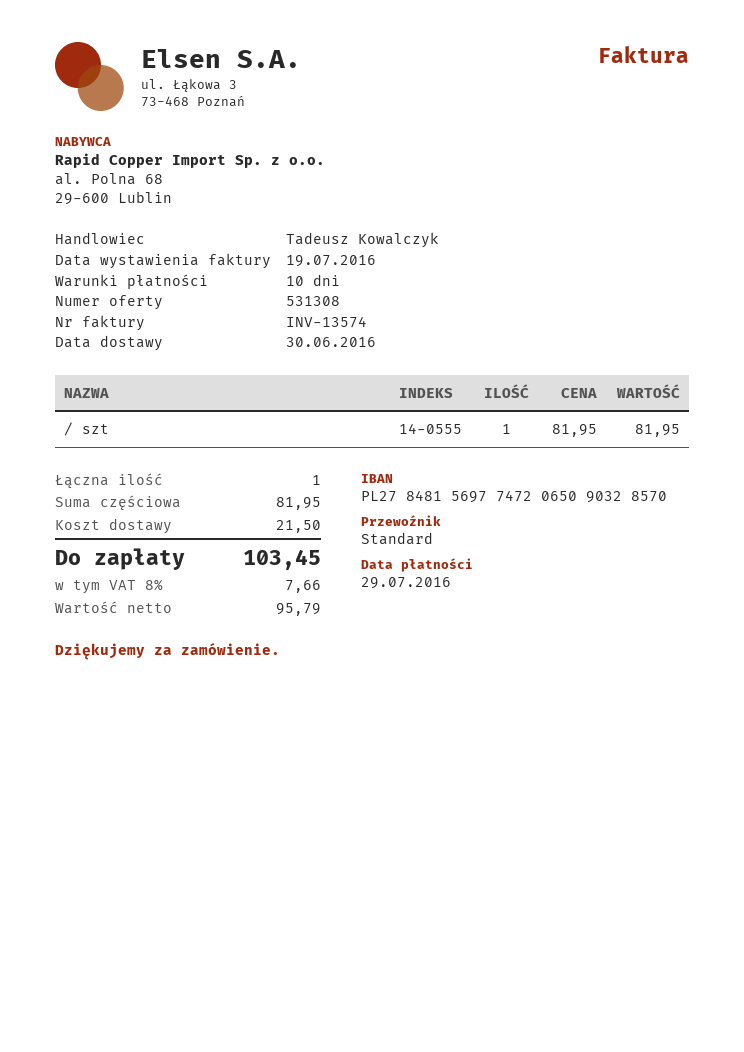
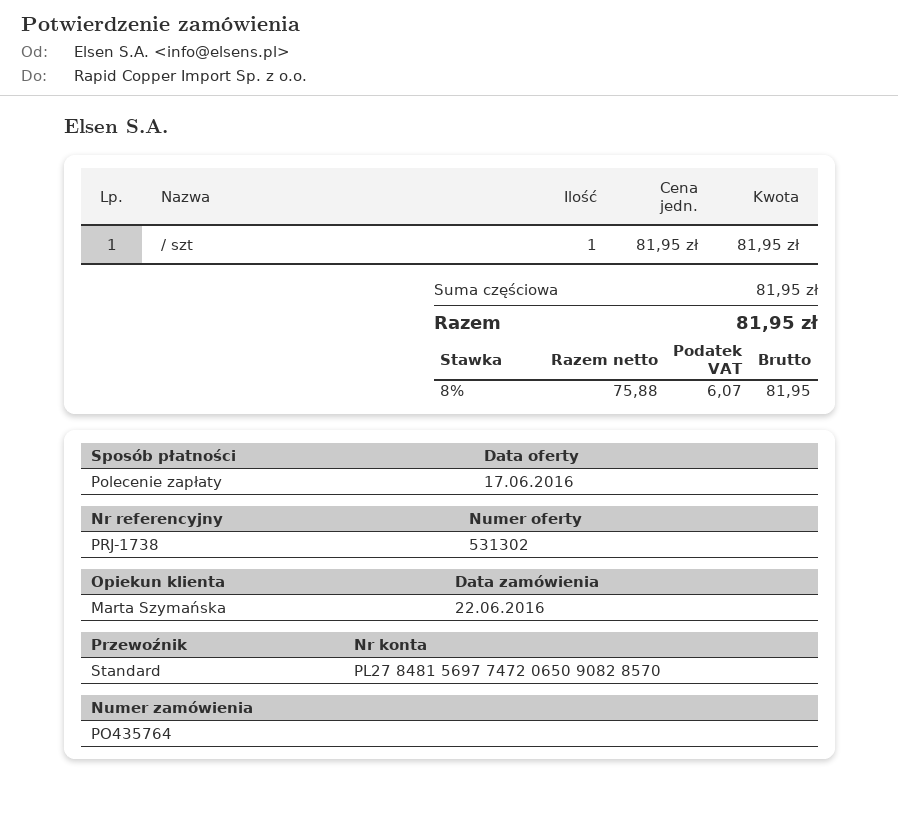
quote number: 531308 -> 531302
sales rep: Tadeusz Kowalczyk -> Marta Szymańska
bank account: PL27848156977472065090328570 -> PL27848156977472065090828570
shipping: 21.50 -> none
net: 95.79 -> 75.88
tax: 8% = 7.66 -> 8% = 6.07
total: 103.45 -> 81.95

